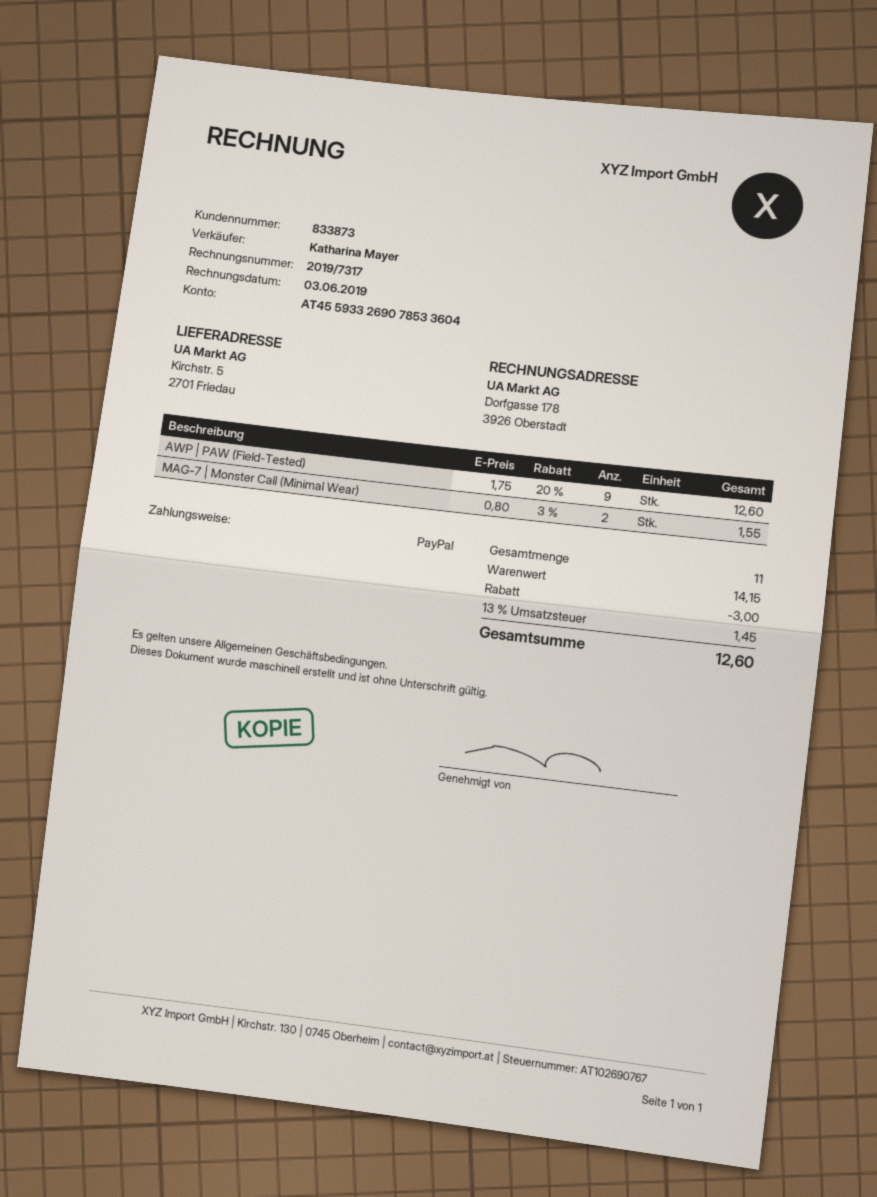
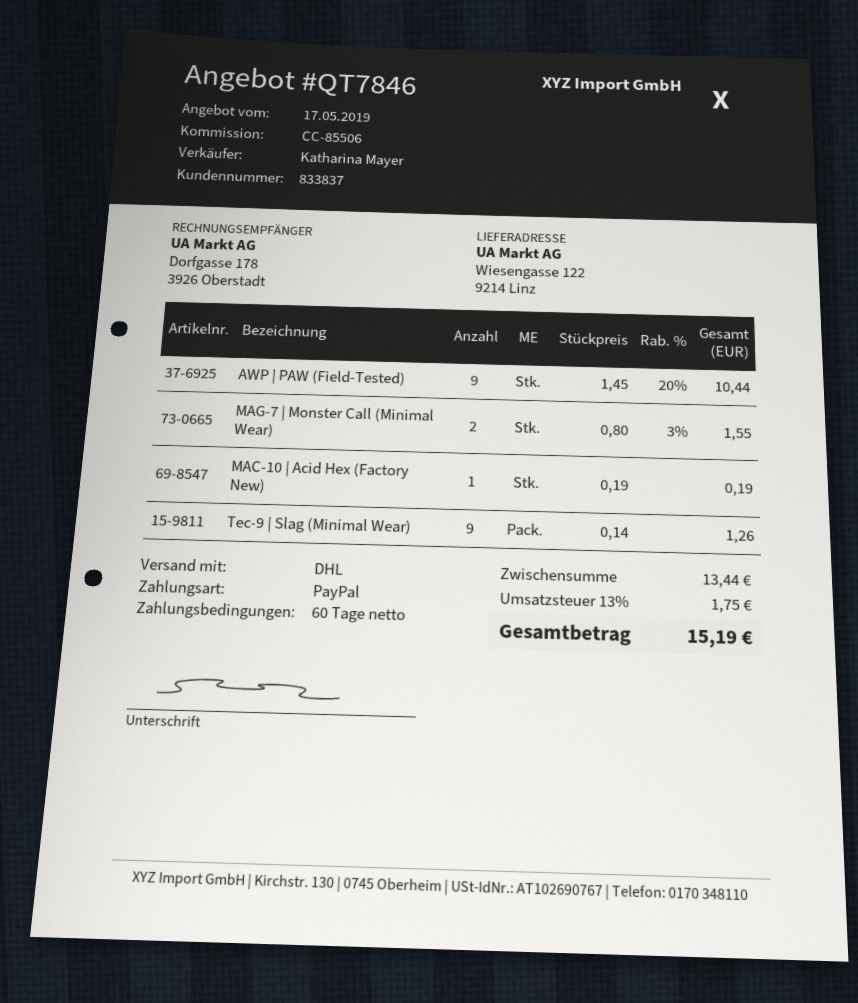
customer number: 833873 -> 833837
ship to: Kirchstr. 5, 2701 Friedau -> Wiesengasse 122, 9214 Linz
AWP | PAW (Field-Tested): 9 x 1.75 - 20% = 12.60 -> 9 x 1.45 - 20% = 10.44
MAC-10 | Acid Hex (Factory New): none -> 1 x 0.19 = 0.19
Tec-9 | Slag (Minimal Wear): none -> 9 x 0.14 = 1.26
subtotal: 14.15 -> 13.44
discount: 3.00 -> none
tax: 13% = 1.45 -> 13% = 1.75
total: 12.60 -> 15.19

